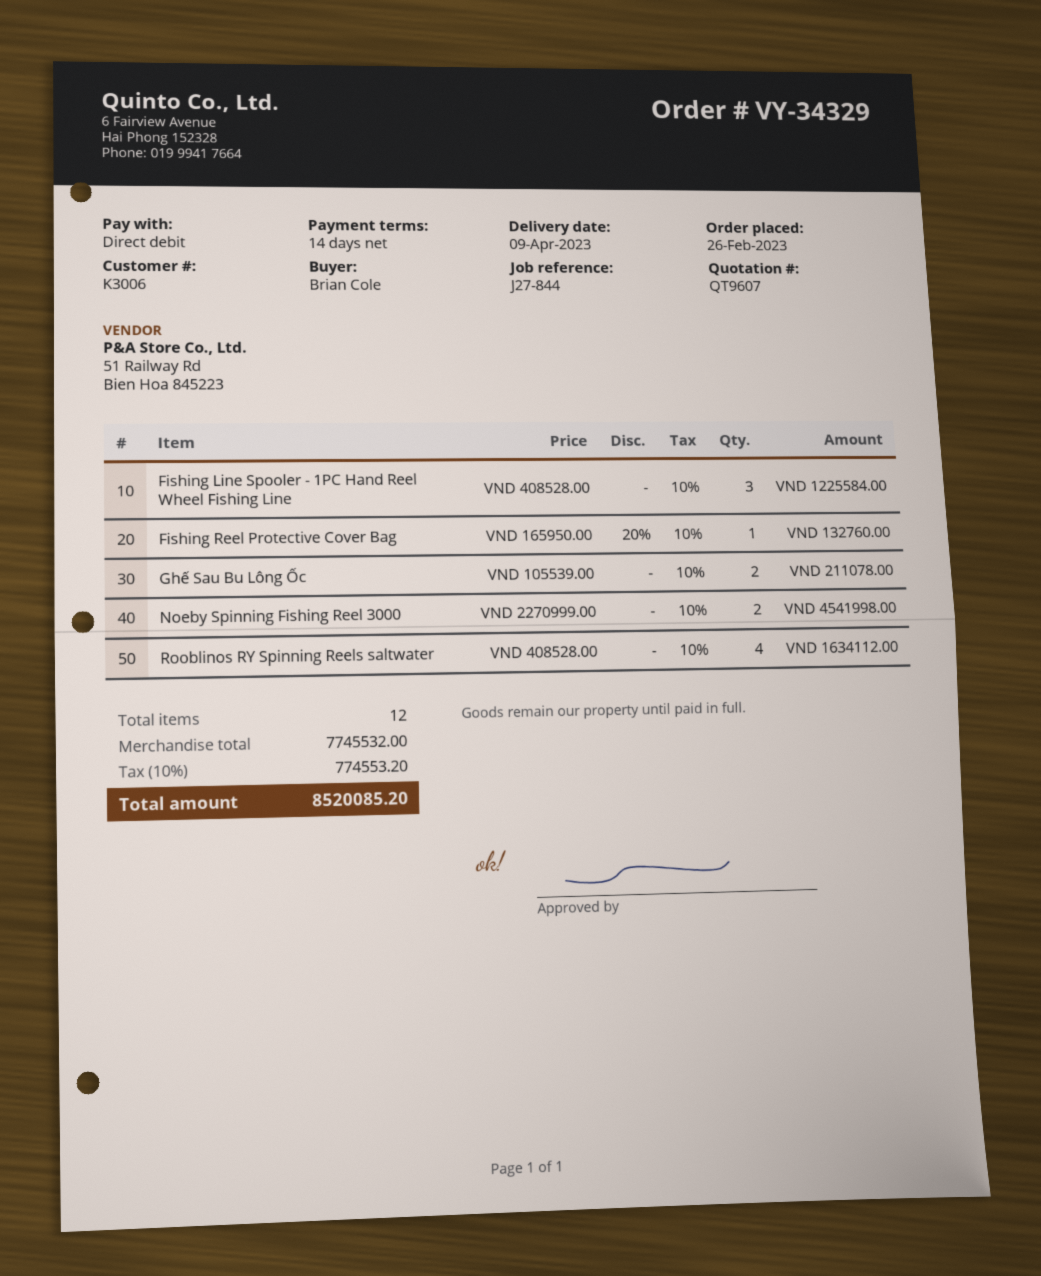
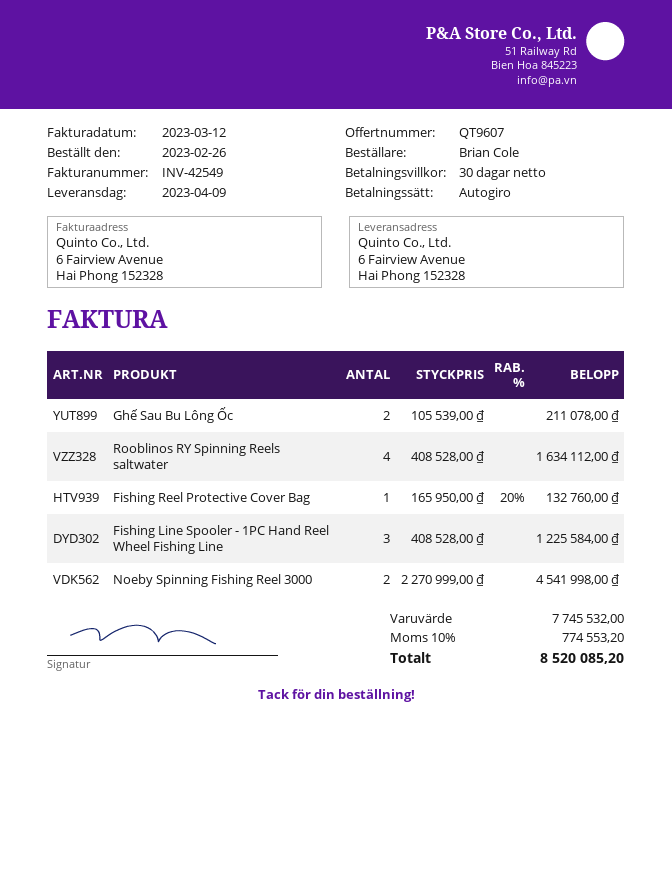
payment terms: 14 days -> 30 days

